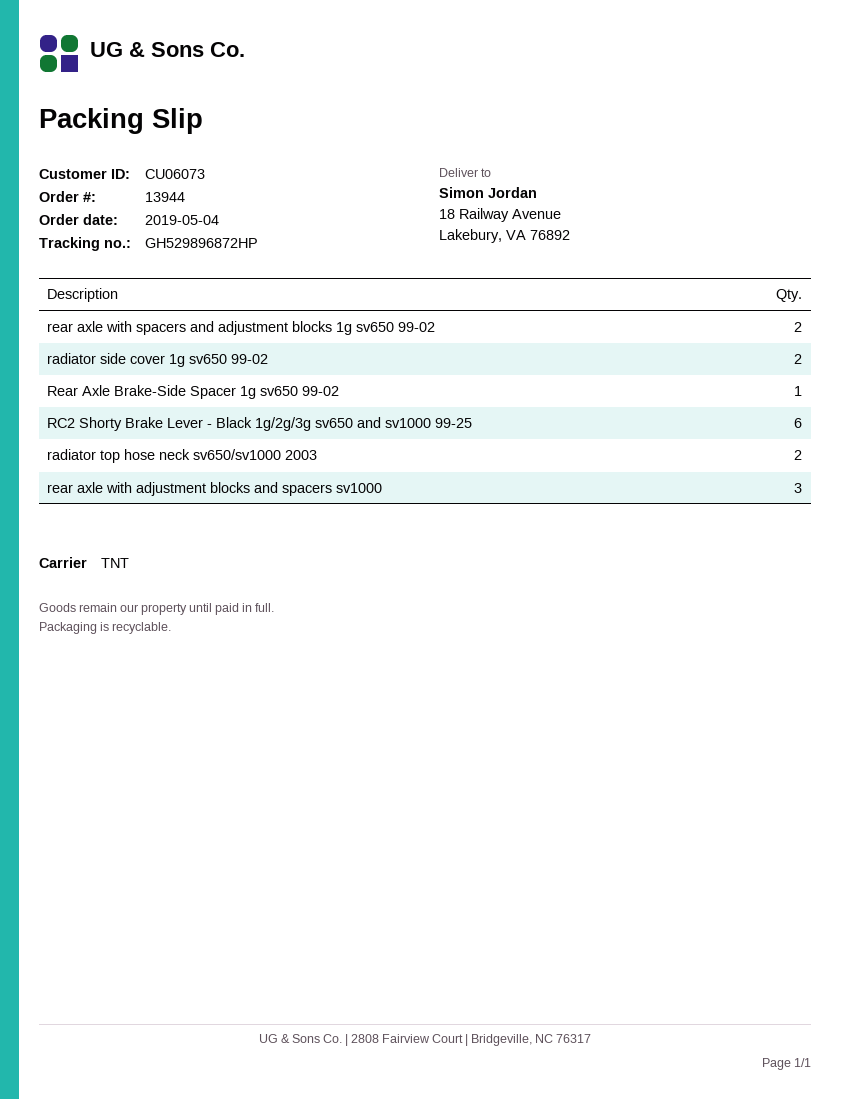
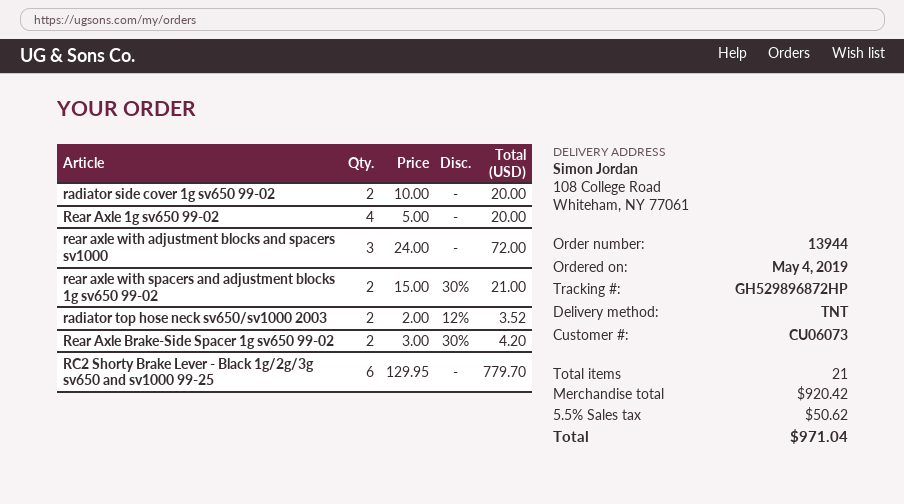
ship to: 18 Railway Avenue, Lakebury, VA 76892 -> 108 College Road, Whiteham, NY 77061
Rear Axle Brake-Side Spacer 1g sv650 99-02: 1 -> 2
Rear Axle 1g sv650 99-02: none -> 4

